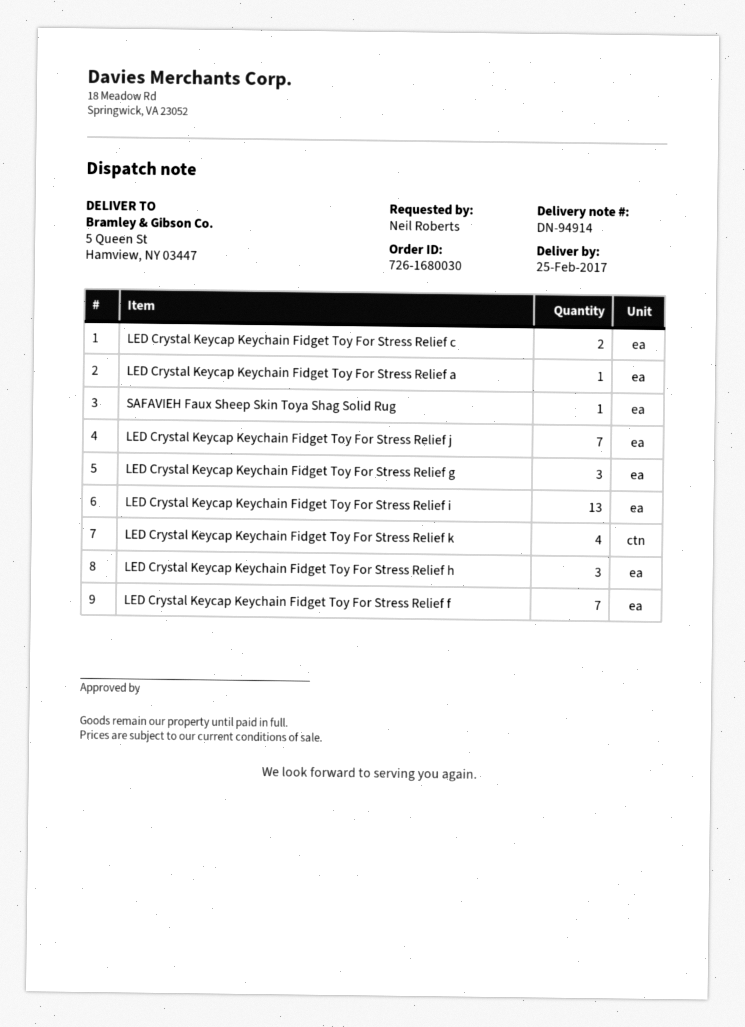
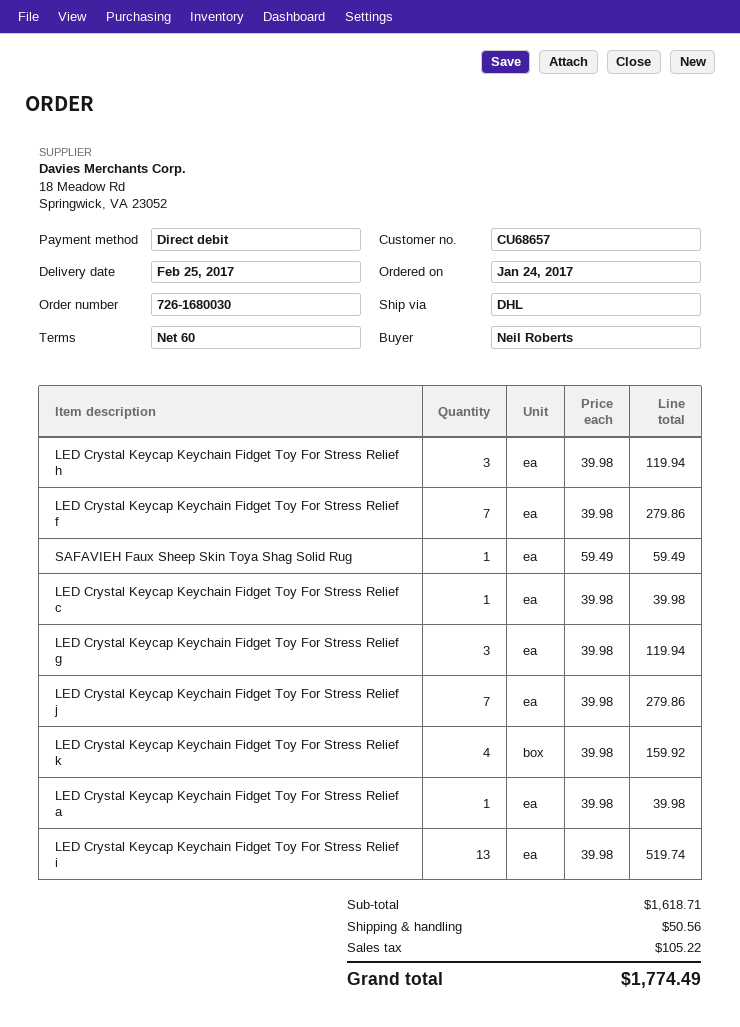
LED Crystal Keycap Keychain Fidget Toy For Stress Relief c: 2 -> 1

